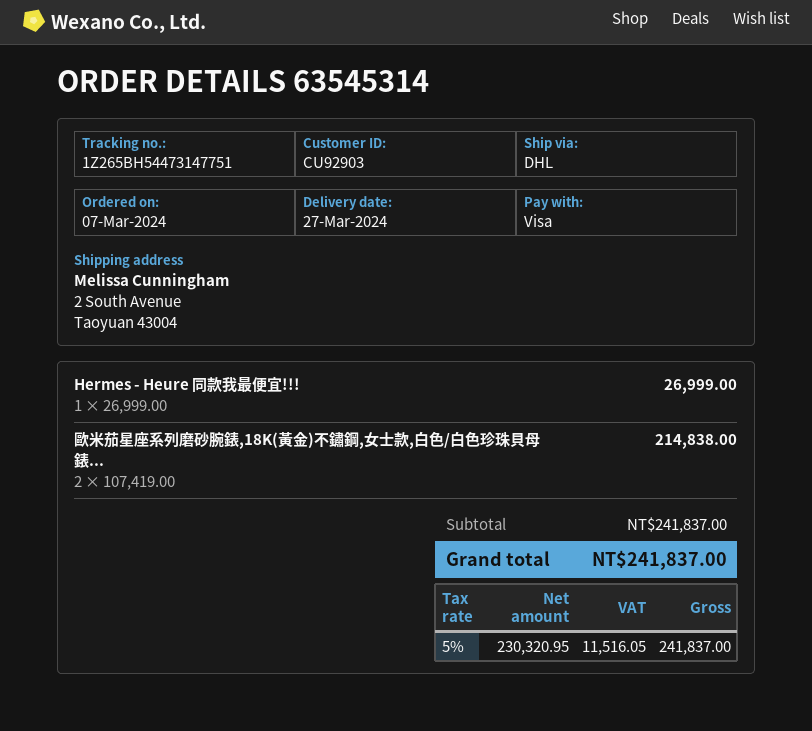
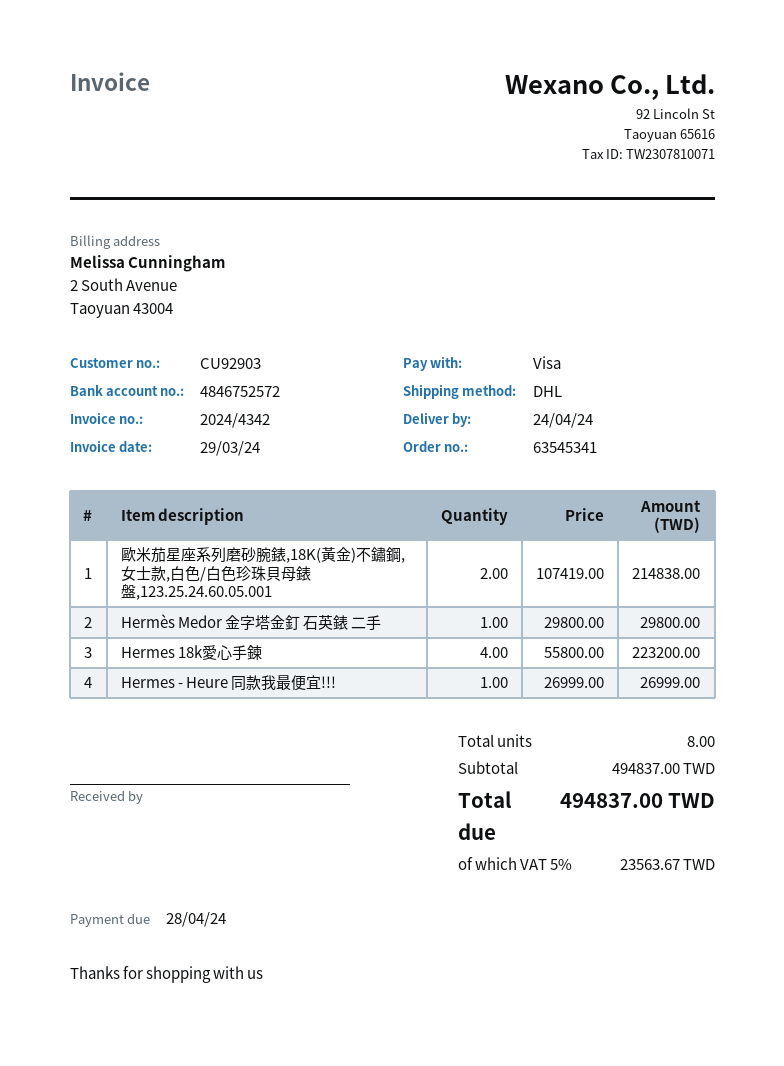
order number: 63545314 -> 63545341
delivery date: 2024-03-27 -> 2024-04-24
Hermès Medor 金字塔金釘 石英錶 二手: none -> 1 x 29800.00 = 29800.00
Hermes 18k愛心手鍊: none -> 4 x 55800.00 = 223200.00
subtotal: 241837.00 -> 494837.00
tax: 5% = 11516.05 -> 5% = 23563.67
total: 241837.00 -> 494837.00

